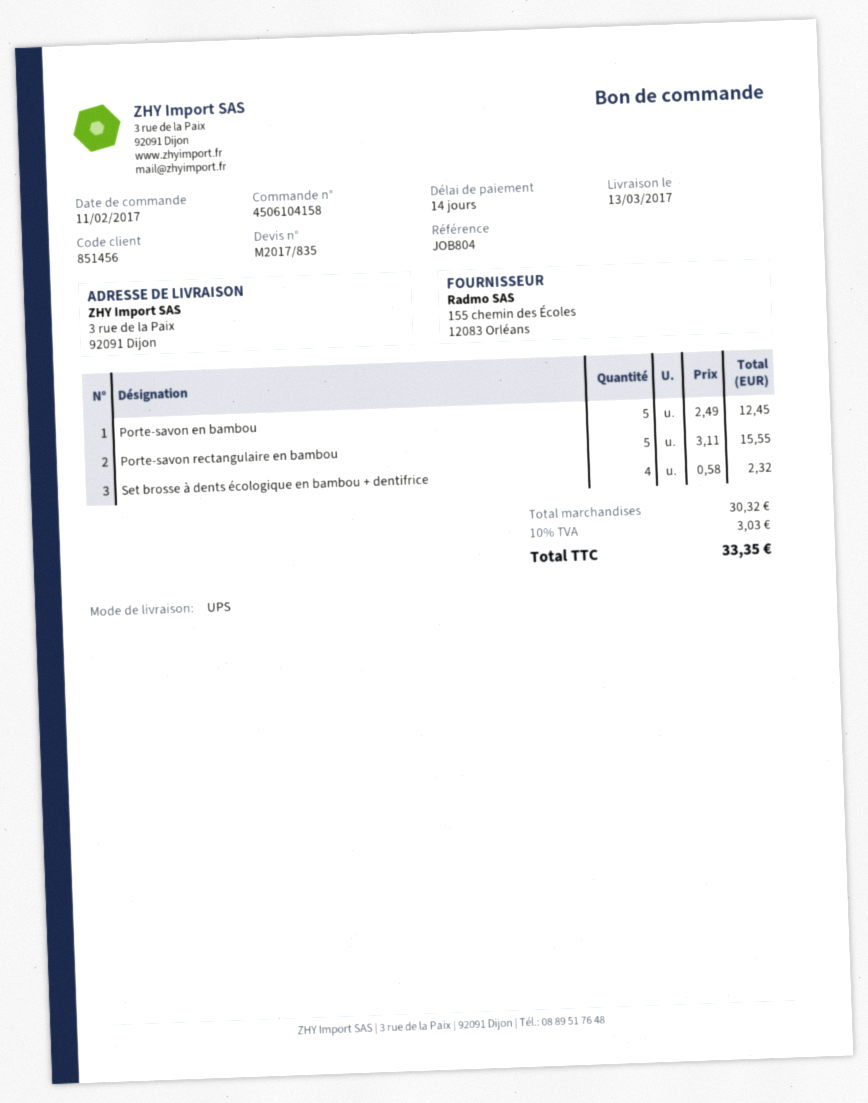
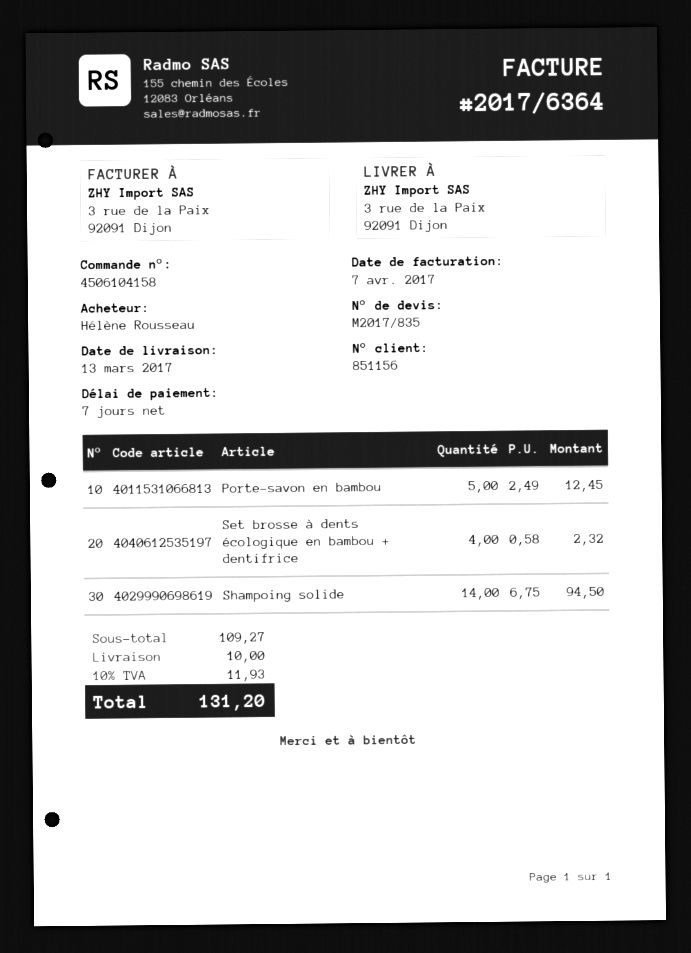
payment terms: 14 days -> 7 days
customer number: 851456 -> 851156
Porte-savon rectangulaire en bambou: 5 x 3.11 = 15.55 -> none
Shampoing solide: none -> 14 x 6.75 = 94.50
subtotal: 30.32 -> 109.27
shipping: none -> 10.00
tax: 10% = 3.03 -> 10% = 11.93
total: 33.35 -> 131.20

